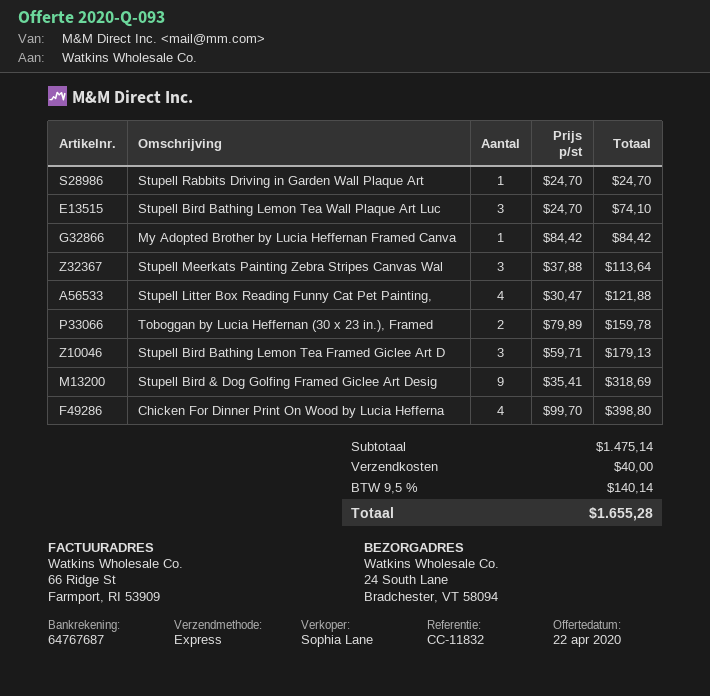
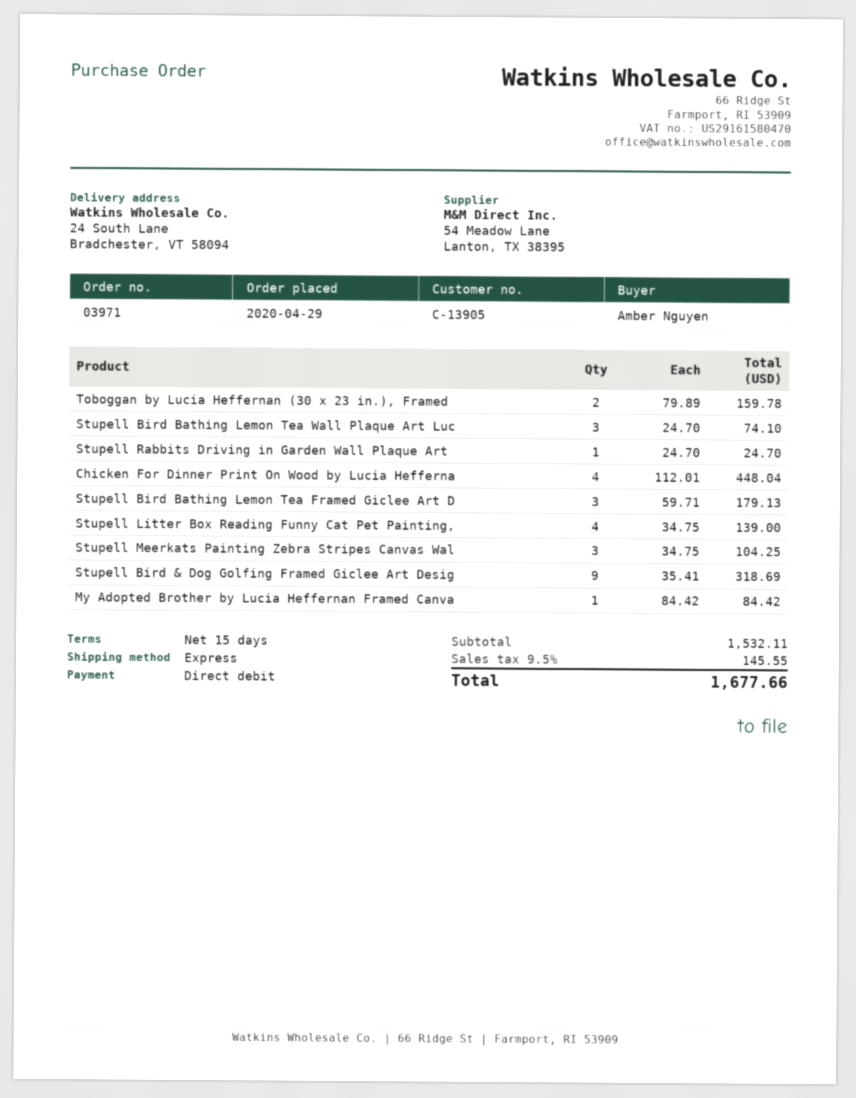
Stupell Meerkats Painting Zebra Stripes Canvas Wal: 3 x 37.88 = 113.64 -> 3 x 34.75 = 104.25
Stupell Litter Box Reading Funny Cat Pet Painting,: 4 x 30.47 = 121.88 -> 4 x 34.75 = 139.00
Chicken For Dinner Print On Wood by Lucia Hefferna: 4 x 99.70 = 398.80 -> 4 x 112.01 = 448.04
subtotal: 1475.14 -> 1532.11
shipping: 40.00 -> none
tax: 9.5% = 140.14 -> 9.5% = 145.55
total: 1655.28 -> 1677.66

